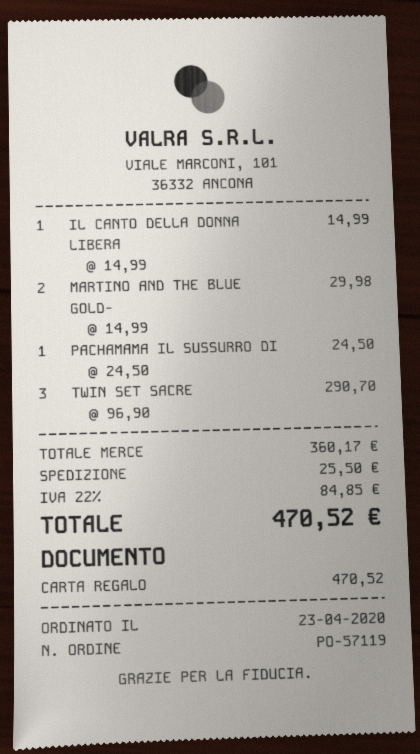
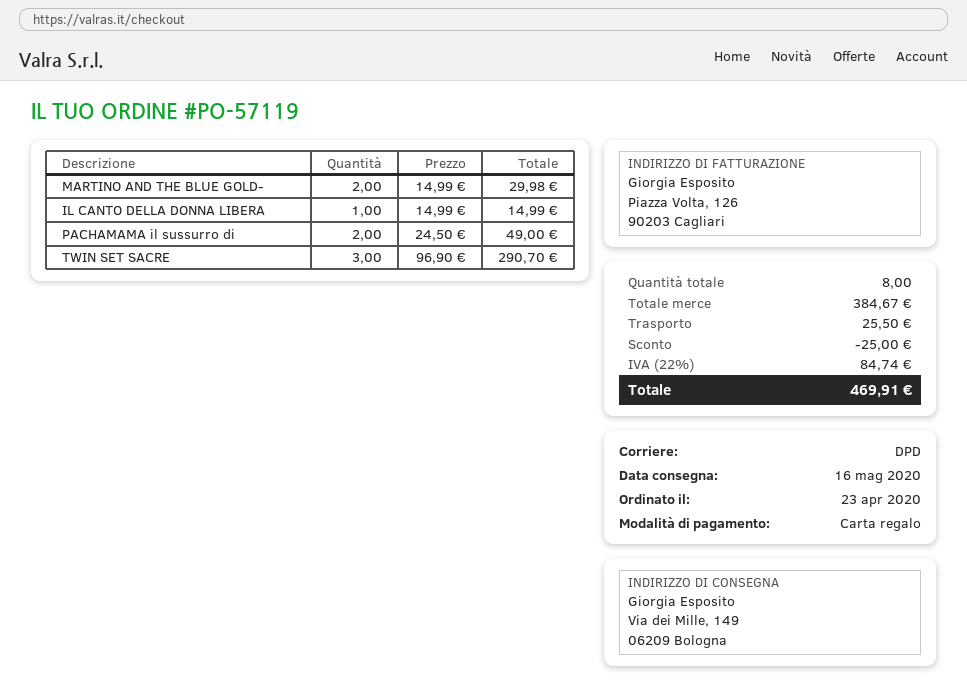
PACHAMAMA IL SUSSURRO DI: 1 x 24.50 = 24.50 -> 2 x 24.50 = 49.00
subtotal: 360.17 -> 384.67
discount: none -> 25.00
tax: 22% = 84.85 -> 22% = 84.74
total: 470.52 -> 469.91

